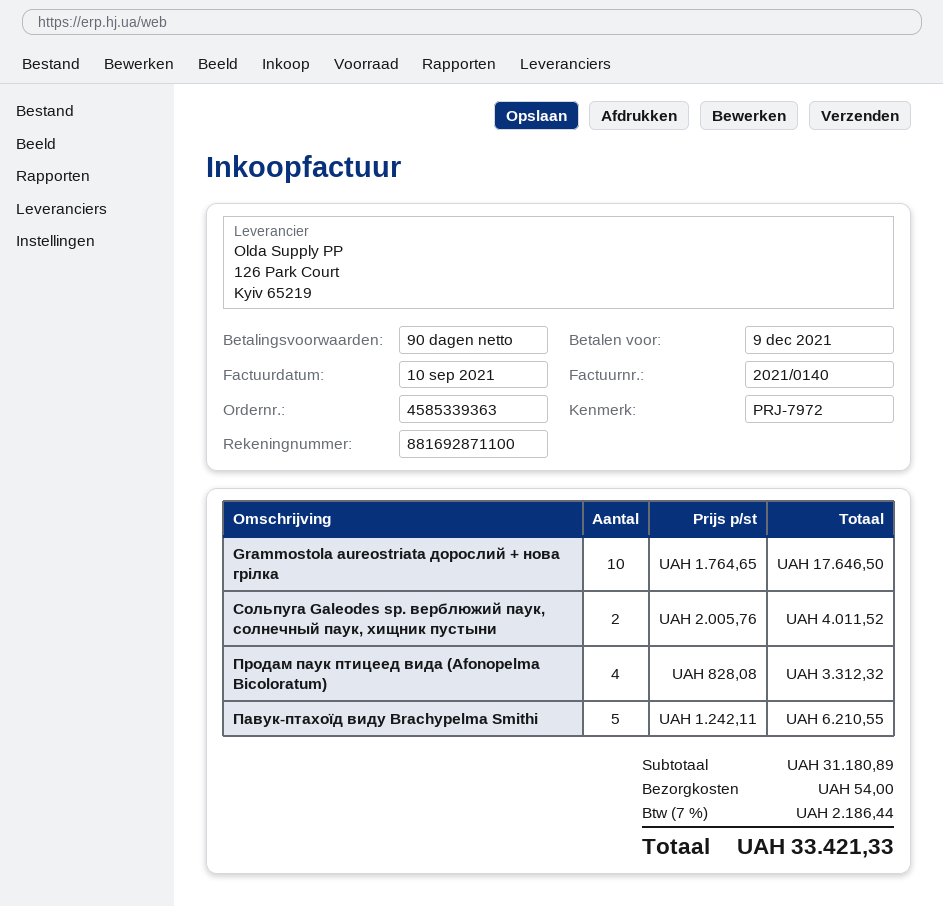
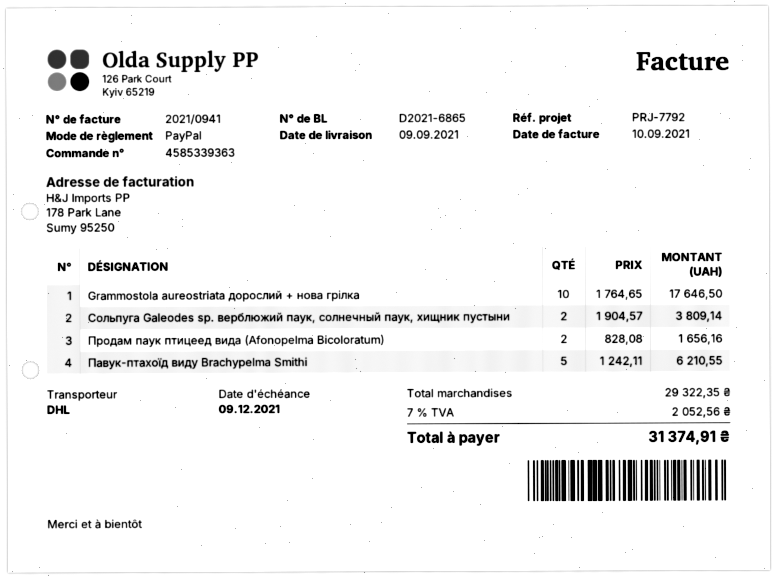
invoice number: 2021/0140 -> 2021/0941
reference: PRJ-7972 -> PRJ-7792
Сольпуга Galeodes sp. верблюжий паук, солнечный паук, хищник пустыни: 2 x 2005.76 = 4011.52 -> 2 x 1904.57 = 3809.14
Продам паук птицеед вида (Afonopelma Bicoloratum): 4 x 828.08 = 3312.32 -> 2 x 828.08 = 1656.16
subtotal: 31180.89 -> 29322.35
shipping: 54.00 -> none
tax: 7% = 2186.44 -> 7% = 2052.56
total: 33421.33 -> 31374.91

